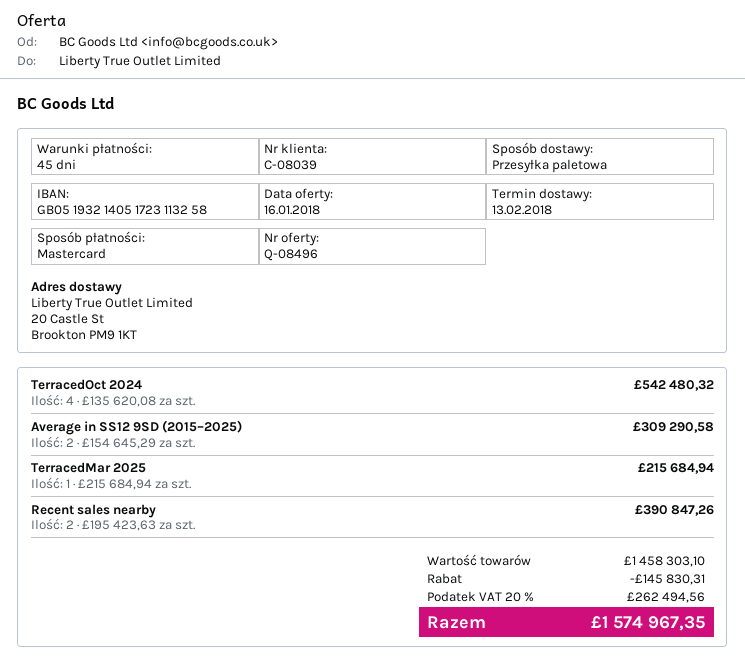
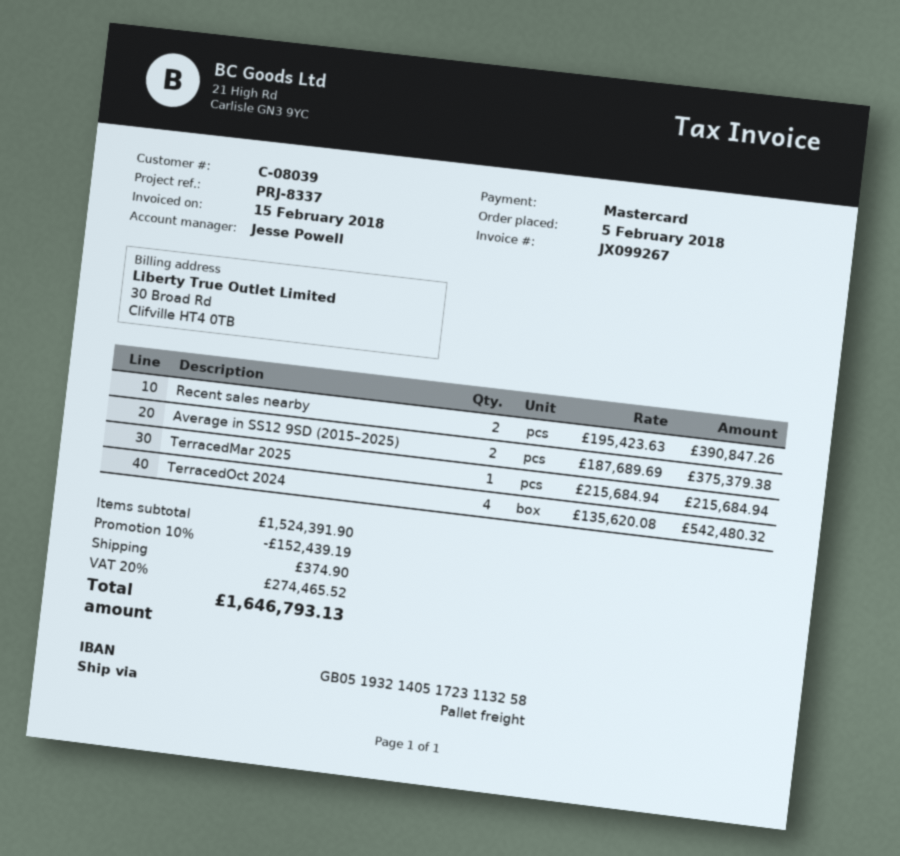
Average in SS12 9SD (2015–2025): 2 x 154645.29 = 309290.58 -> 2 x 187689.69 = 375379.38
subtotal: 1458303.10 -> 1524391.90
discount: 145830.31 -> 152439.19
shipping: none -> 374.90
tax: 20% = 262494.56 -> 20% = 274465.52
total: 1574967.35 -> 1646793.13

